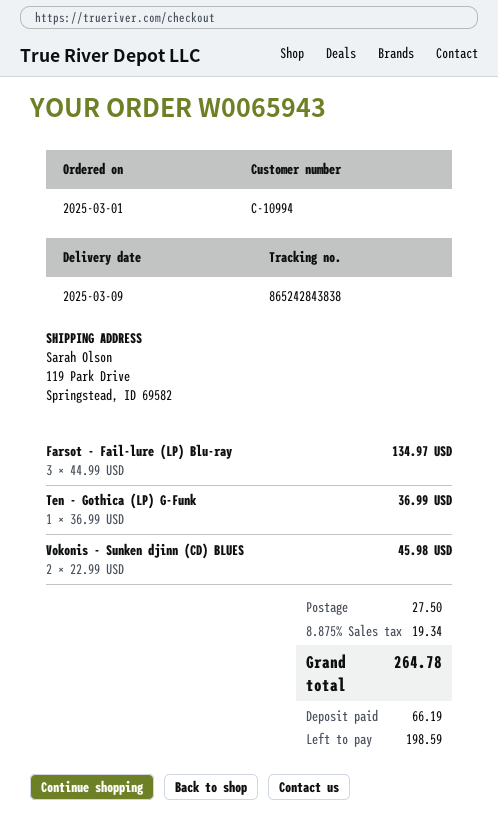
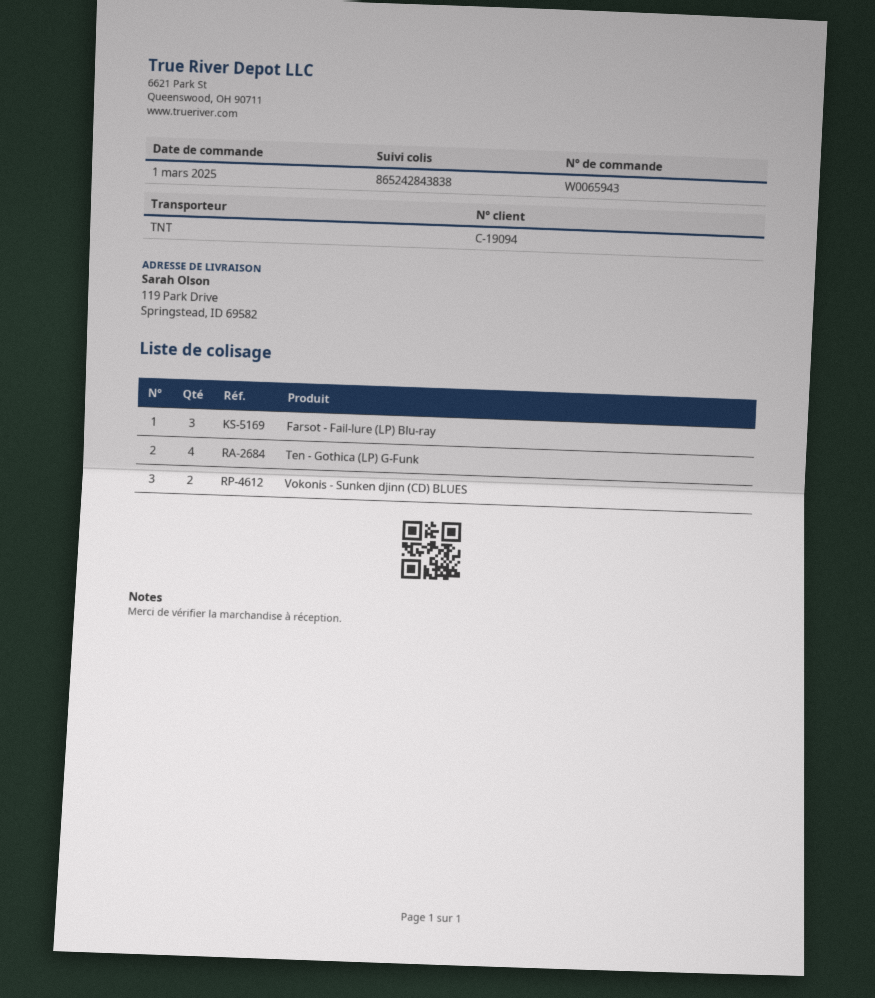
customer number: C-10994 -> C-19094
Ten - Gothica (LP) G-Funk: 1 -> 4

